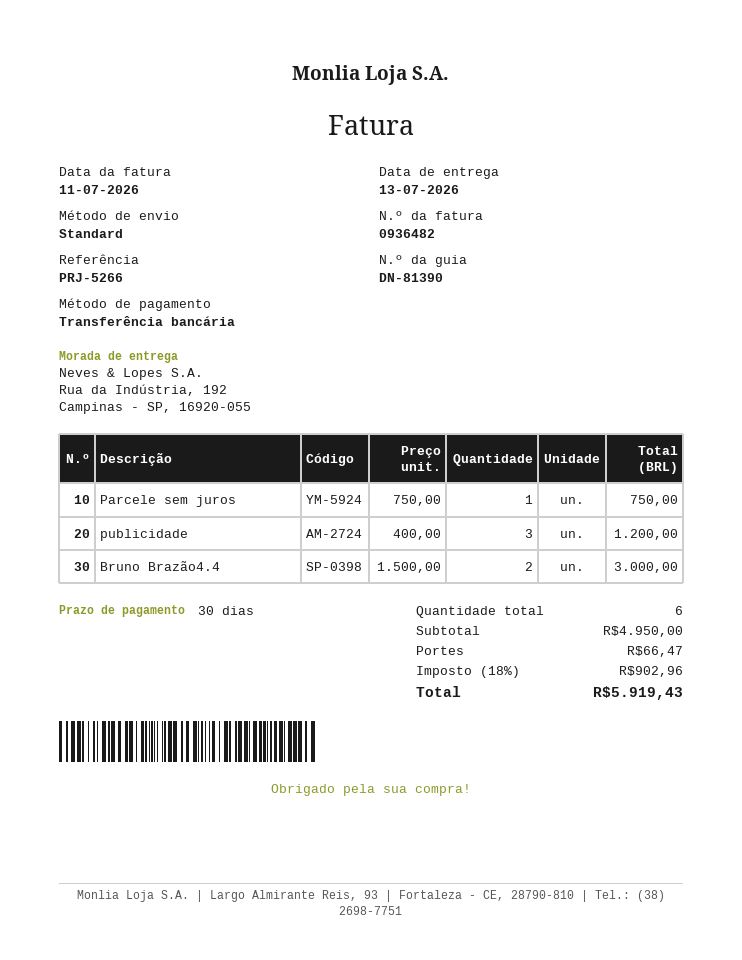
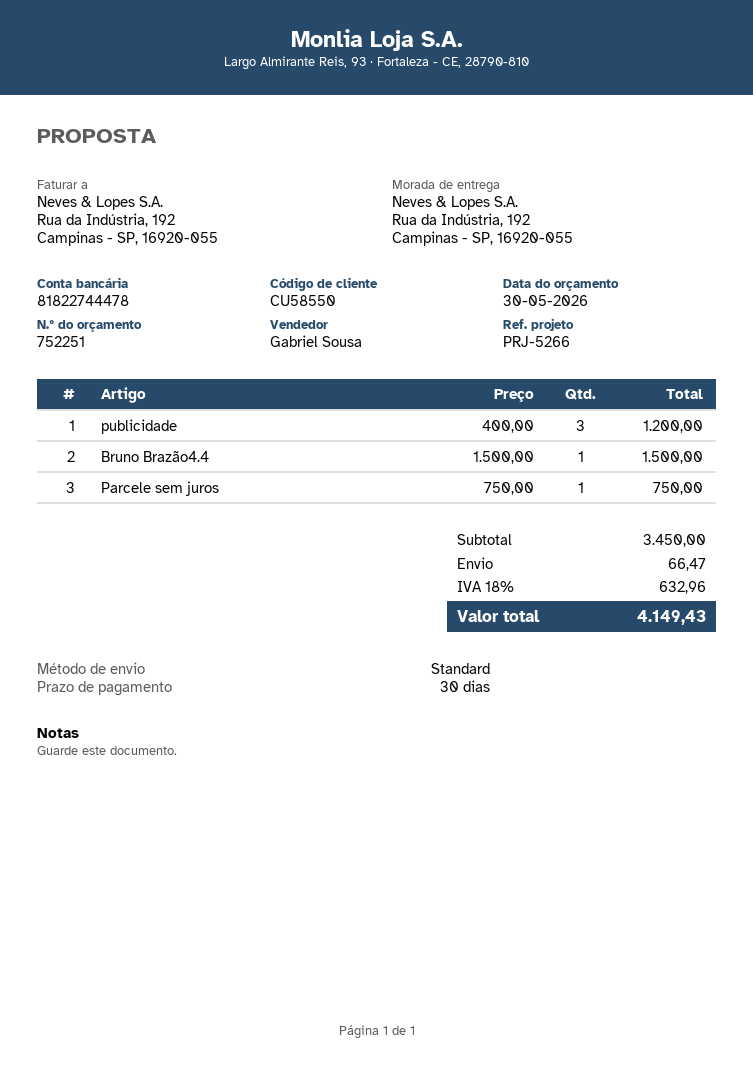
Bruno Brazão4.4: 2 x 1500.00 = 3000.00 -> 1 x 1500.00 = 1500.00
subtotal: 4950.00 -> 3450.00
tax: 18% = 902.96 -> 18% = 632.96
total: 5919.43 -> 4149.43

